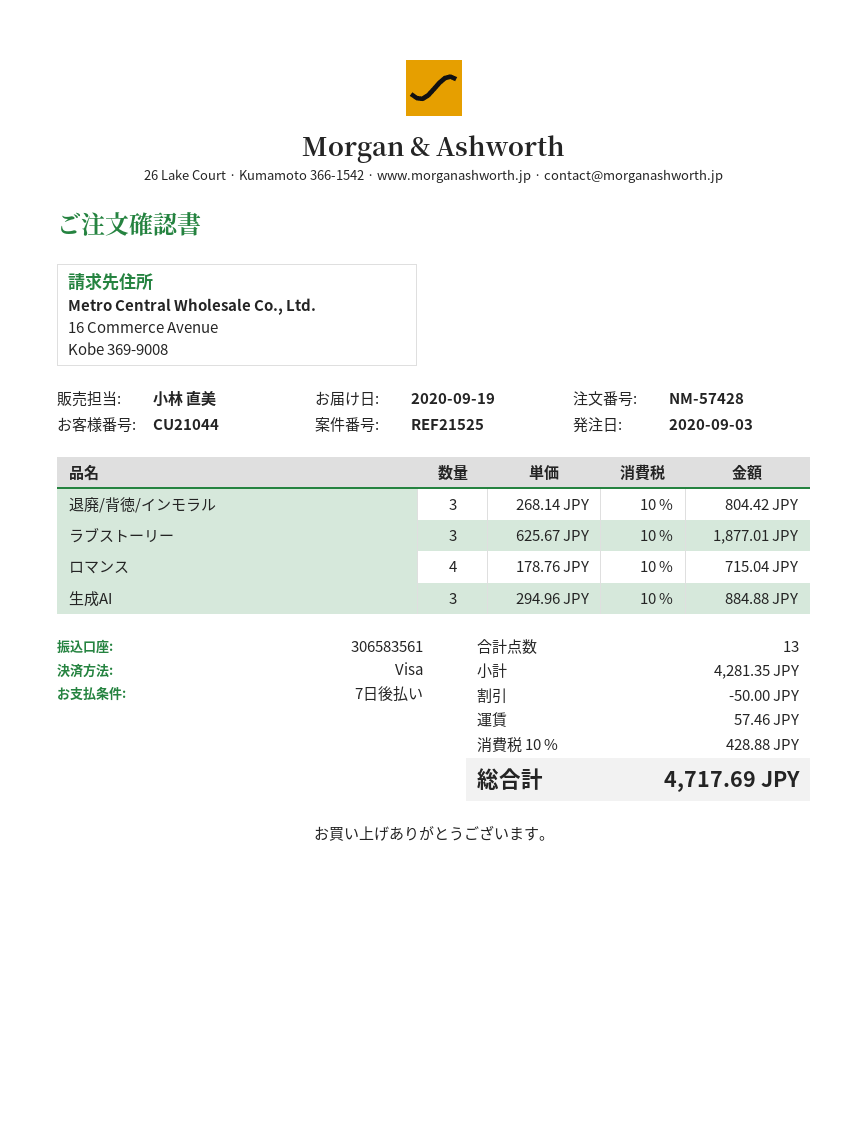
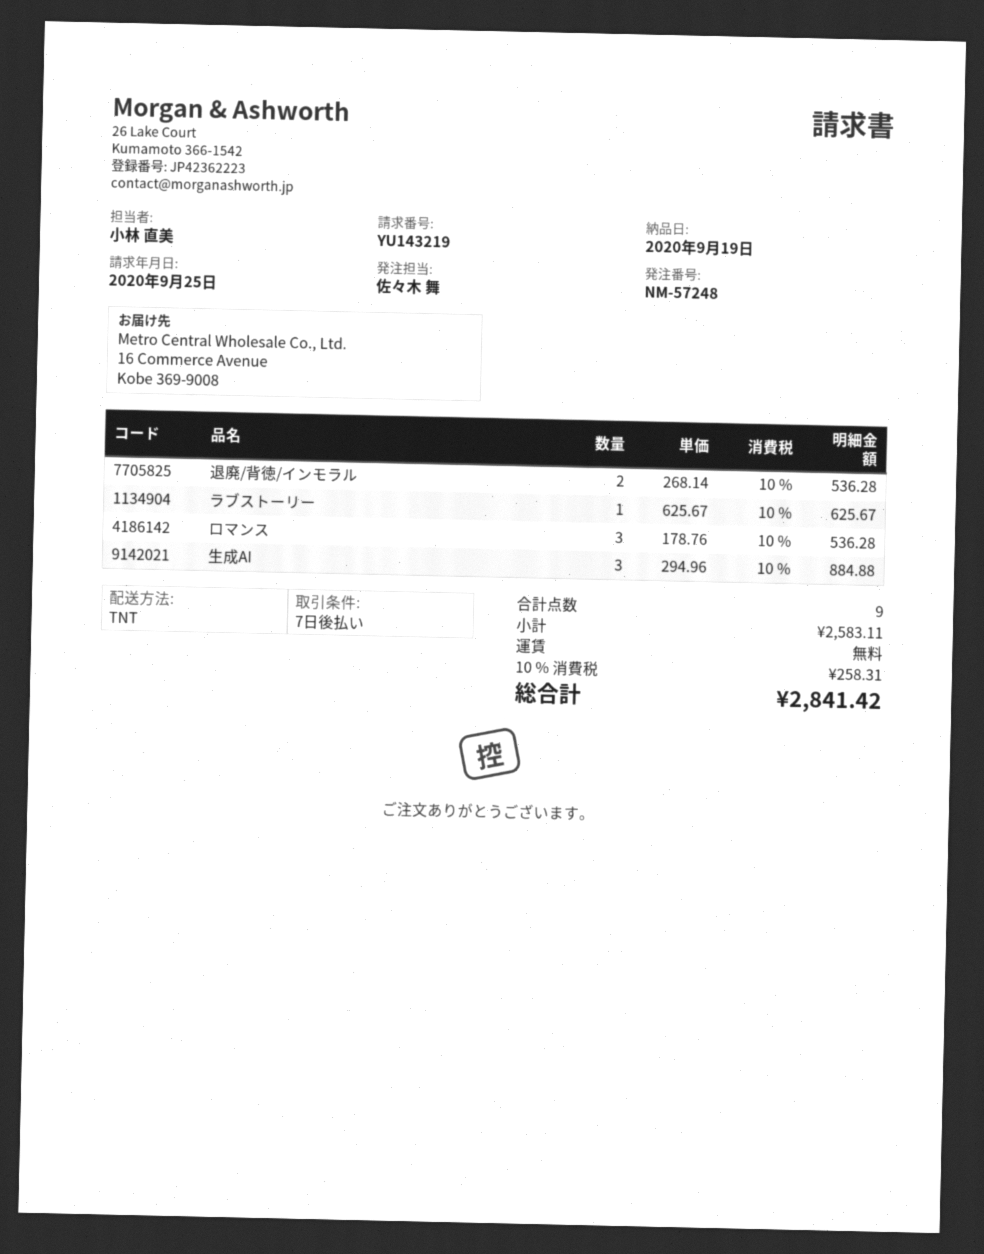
order number: NM-57428 -> NM-57248
退廃/背徳/インモラル: 3 x 268.14 = 804.42 -> 2 x 268.14 = 536.28
ラブストーリー: 3 x 625.67 = 1877.01 -> 1 x 625.67 = 625.67
ロマンス: 4 x 178.76 = 715.04 -> 3 x 178.76 = 536.28
total quantity: 13 -> 9
subtotal: 4281.35 -> 2583.11
discount: 50.00 -> none
shipping: 57.46 -> 0.00
tax: 10% = 428.88 -> 10% = 258.31
total: 4717.69 -> 2841.42

